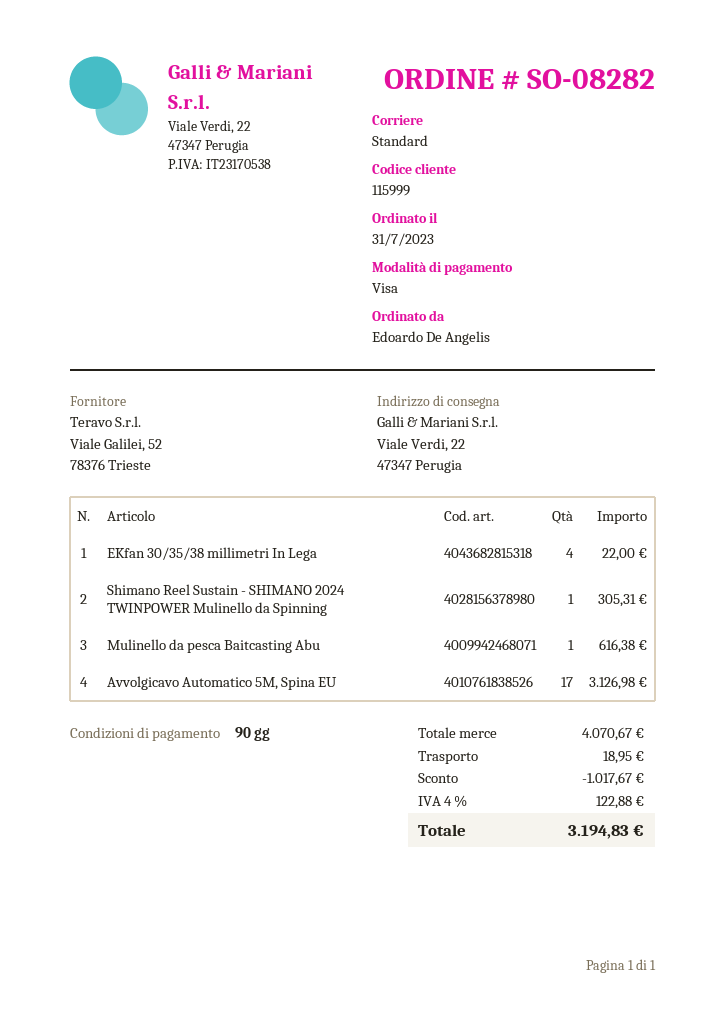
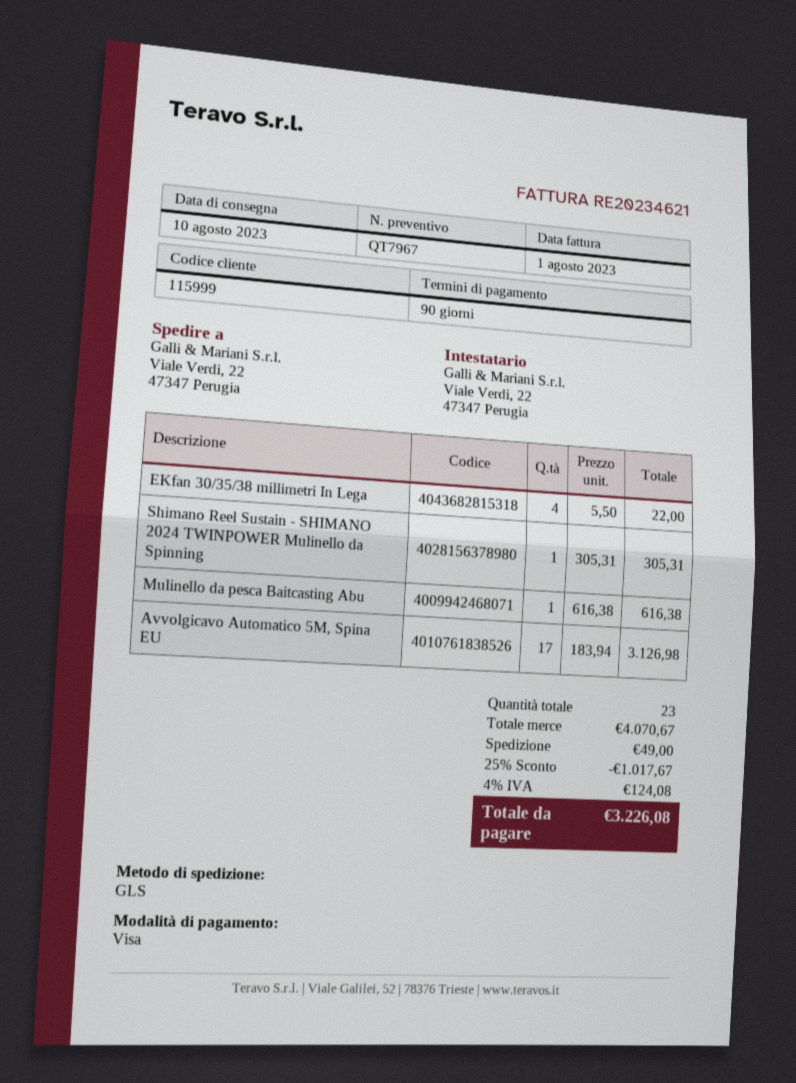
shipping method: standard -> GLS
shipping: 18.95 -> 49.00
tax: 4% = 122.88 -> 4% = 124.08
total: 3194.83 -> 3226.08

